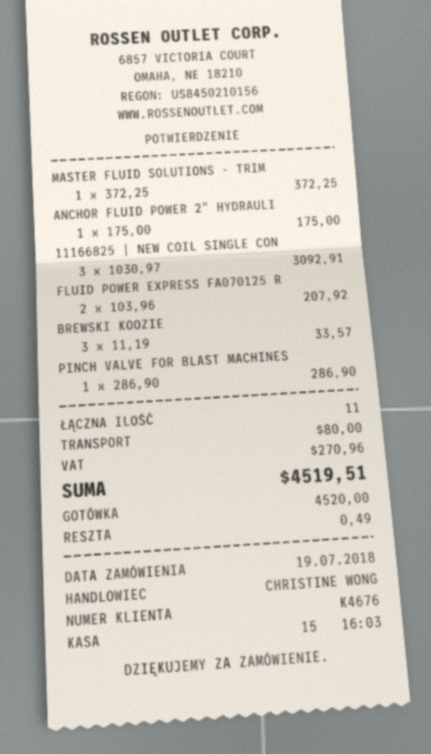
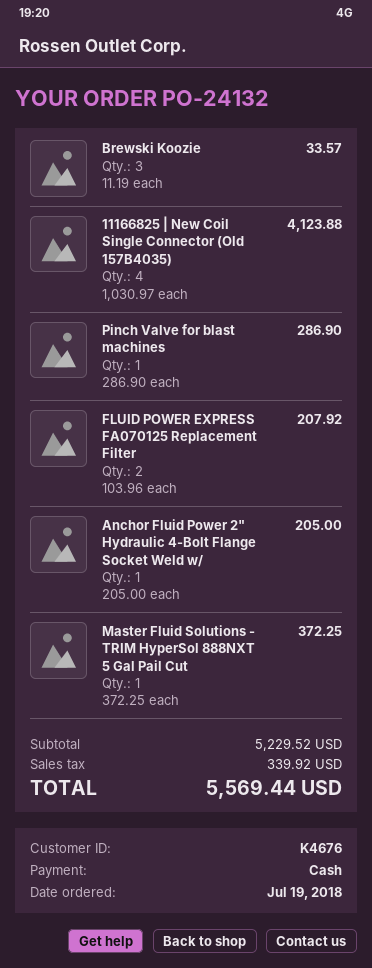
ANCHOR FLUID POWER 2" HYDRAULI: 1 x 175.00 = 175.00 -> 1 x 205.00 = 205.00
11166825 | NEW COIL SINGLE CON: 3 x 1030.97 = 3092.91 -> 4 x 1030.97 = 4123.88
shipping: 80.00 -> none
tax: 270.96 -> 339.92
total: 4519.51 -> 5569.44

